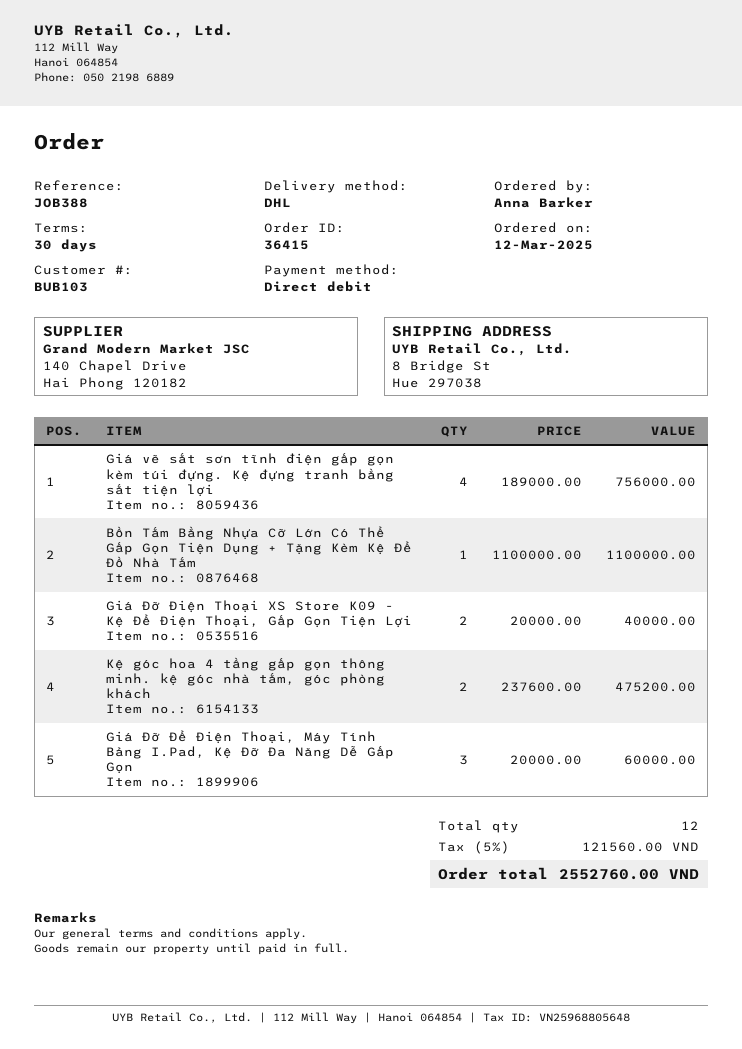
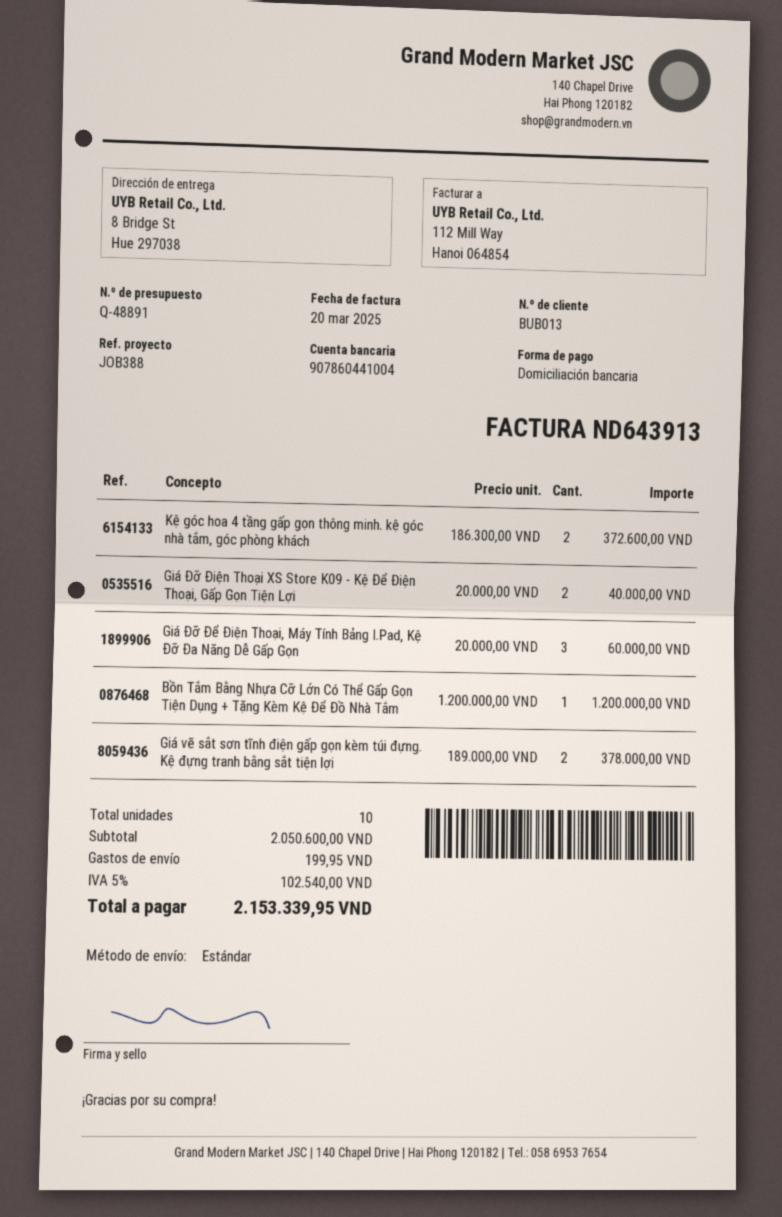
customer number: BUB103 -> BUB013
shipping method: DHL -> standard
Giá vẽ sắt sơn tĩnh điện gấp gọn kèm túi đựng. Kệ đựng tranh bằng sắt tiện lợi: 4 x 189000.00 = 756000.00 -> 2 x 189000.00 = 378000.00
Bồn Tắm Bằng Nhựa Cỡ Lớn Có Thể Gấp Gọn Tiện Dụng + Tặng Kèm Kệ Để Đồ Nhà Tắm: 1 x 1100000.00 = 1100000.00 -> 1 x 1200000.00 = 1200000.00
Kệ góc hoa 4 tầng gấp gọn thông minh. kệ góc nhà tắm, góc phòng khách: 2 x 237600.00 = 475200.00 -> 2 x 186300.00 = 372600.00
total quantity: 12 -> 10
shipping: none -> 199.95
tax: 5% = 121560.00 -> 5% = 102540.00
total: 2552760.00 -> 2153339.95

